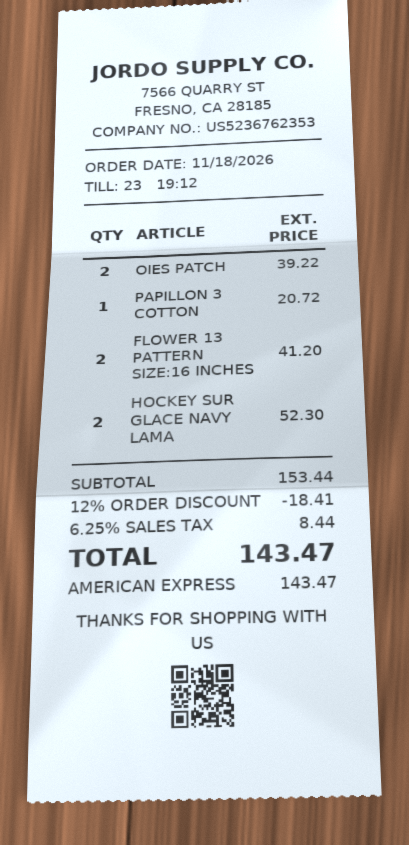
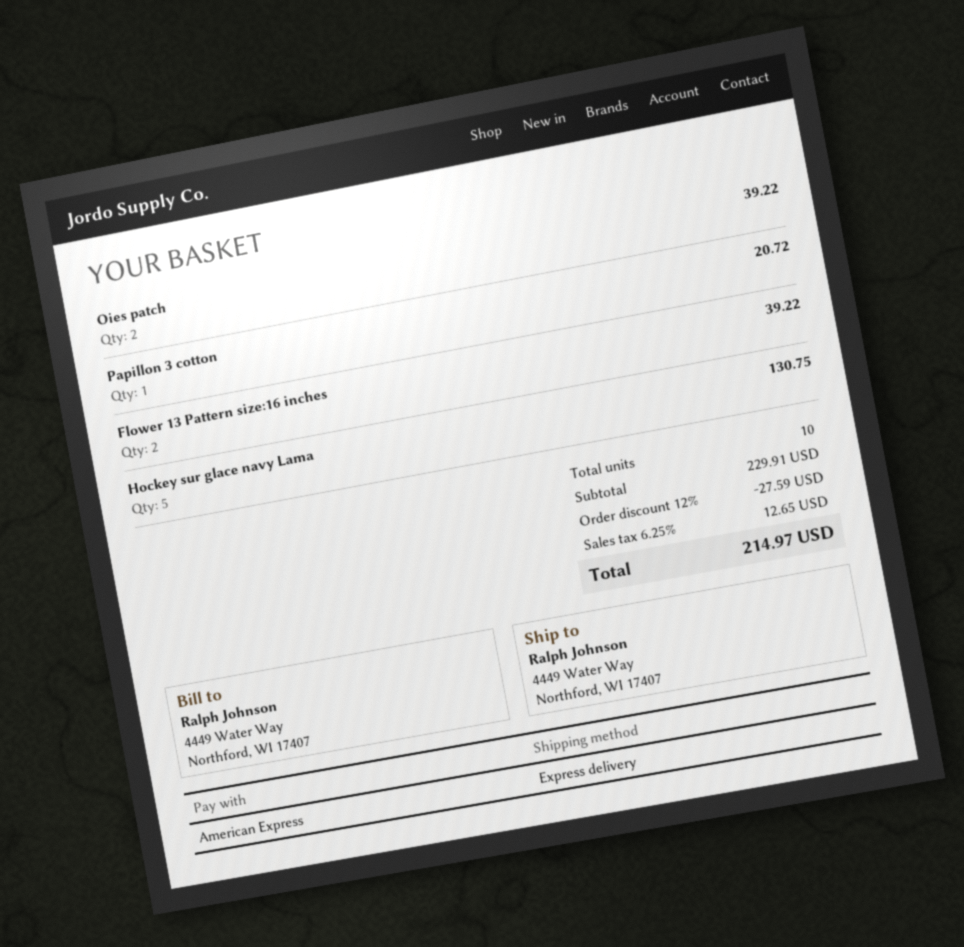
FLOWER 13 PATTERN SIZE:16 INCHES: 2 for 41.20 -> 2 for 39.22
HOCKEY SUR GLACE NAVY LAMA: 2 for 52.30 -> 5 for 130.75
subtotal: 153.44 -> 229.91
discount: 12% = 18.41 -> 12% = 27.59
tax: 6.25% = 8.44 -> 6.25% = 12.65
total: 143.47 -> 214.97

